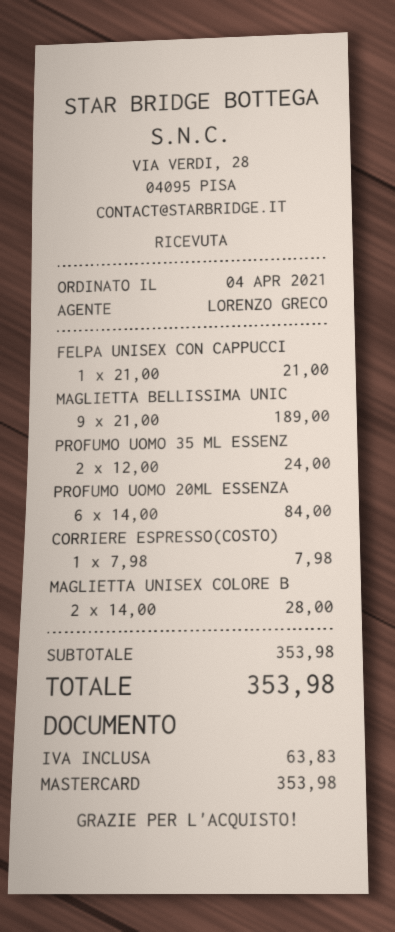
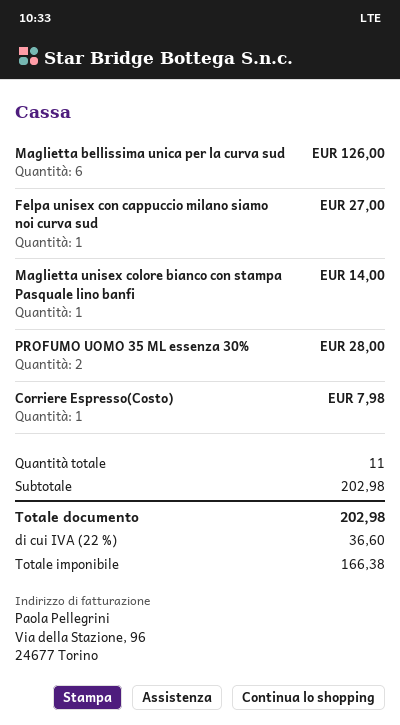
FELPA UNISEX CON CAPPUCCI: 1 for 21.00 -> 1 for 27.00
MAGLIETTA BELLISSIMA UNIC: 9 for 189.00 -> 6 for 126.00
PROFUMO UOMO 35 ML ESSENZ: 2 for 24.00 -> 2 for 28.00
PROFUMO UOMO 20ML ESSENZA: 6 for 84.00 -> none
MAGLIETTA UNISEX COLORE B: 2 for 28.00 -> 1 for 14.00
subtotal: 353.98 -> 202.98
tax: 63.83 -> 36.60
total: 353.98 -> 202.98

